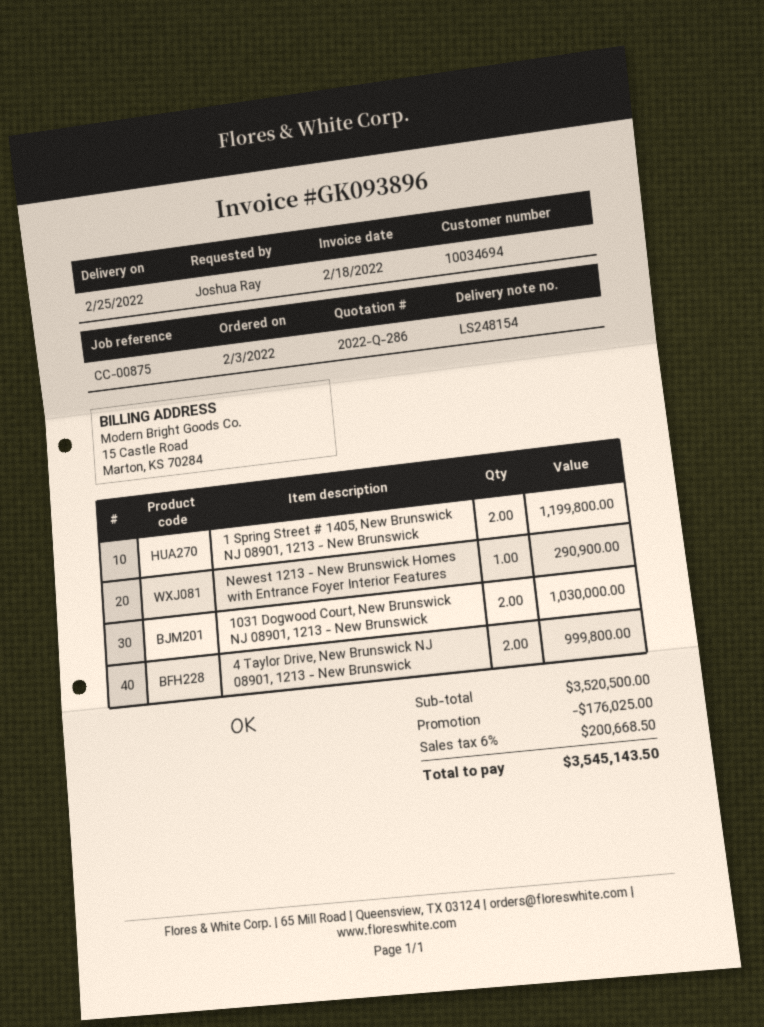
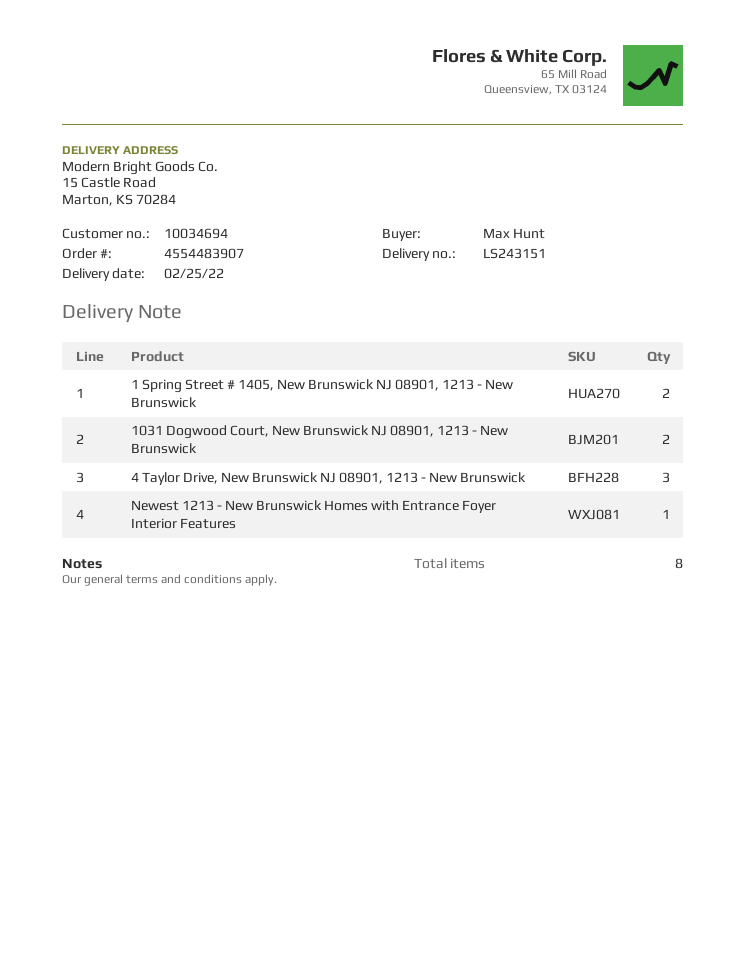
delivery note number: LS248154 -> LS243151
ordered by: Joshua Ray -> Max Hunt
4 Taylor Drive, New Brunswick NJ 08901, 1213 - New Brunswick: 2 -> 3

